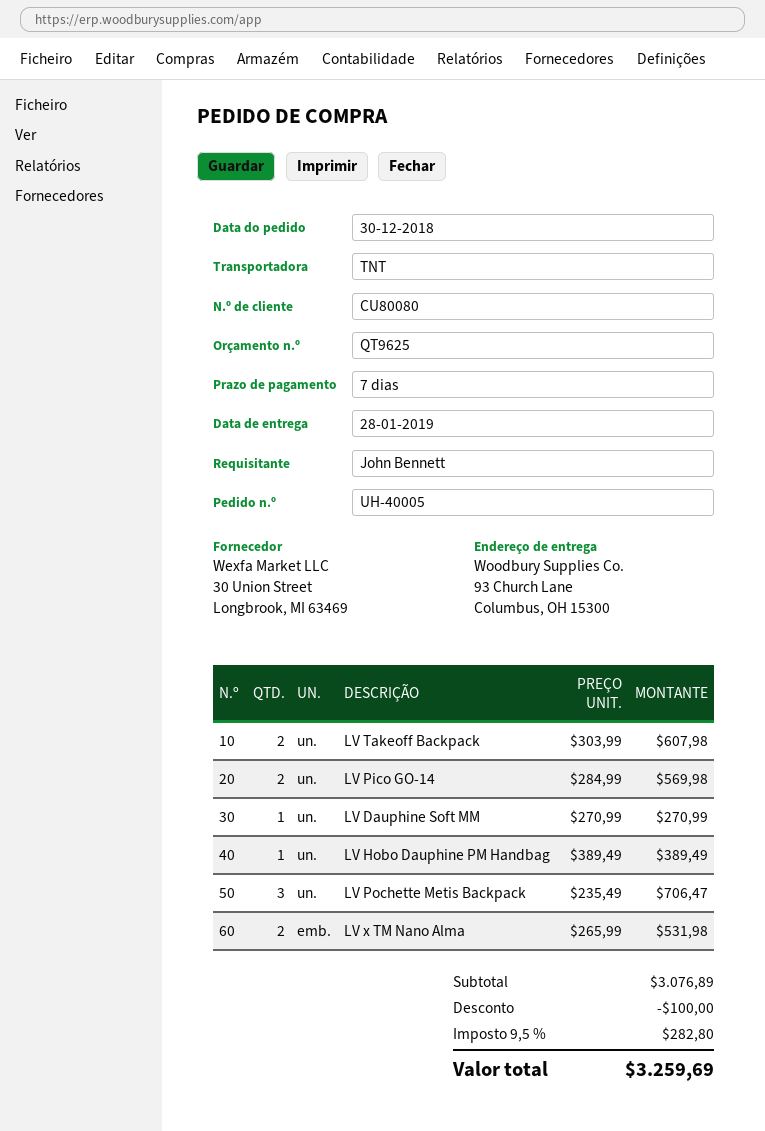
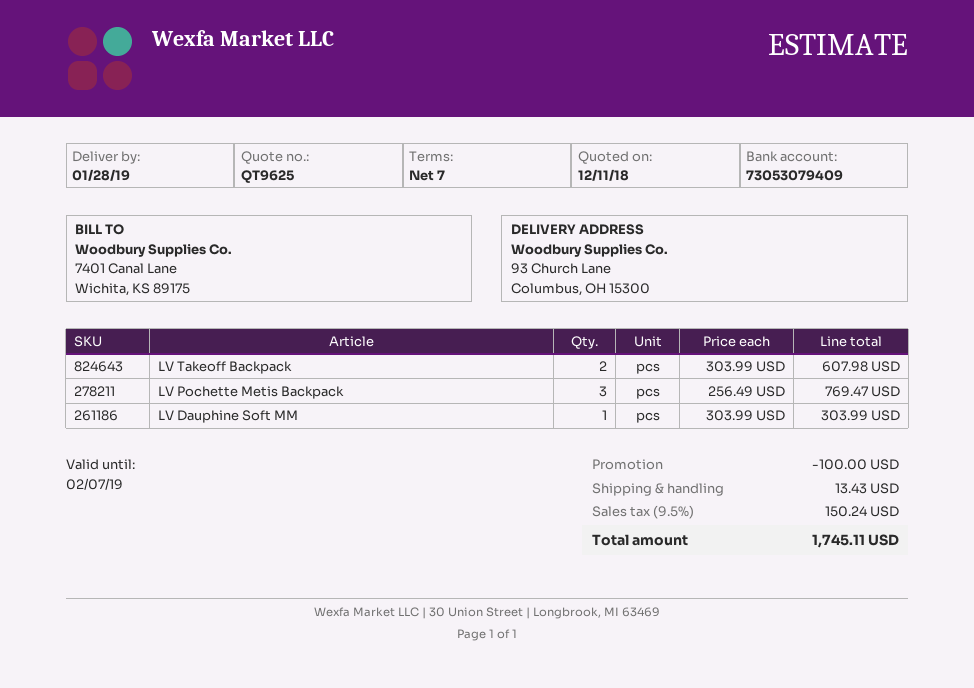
LV Pico GO-14: 2 x 284.99 = 569.98 -> none
LV Dauphine Soft MM: 1 x 270.99 = 270.99 -> 1 x 303.99 = 303.99
LV Hobo Dauphine PM Handbag: 1 x 389.49 = 389.49 -> none
LV Pochette Metis Backpack: 3 x 235.49 = 706.47 -> 3 x 256.49 = 769.47
LV x TM Nano Alma: 2 x 265.99 = 531.98 -> none
shipping: none -> 13.43
tax: 9.5% = 282.80 -> 9.5% = 150.24
total: 3259.69 -> 1745.11

